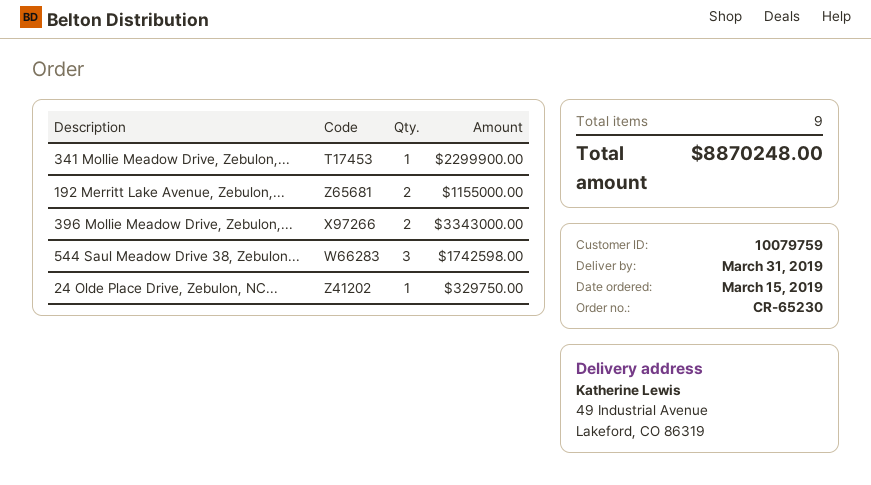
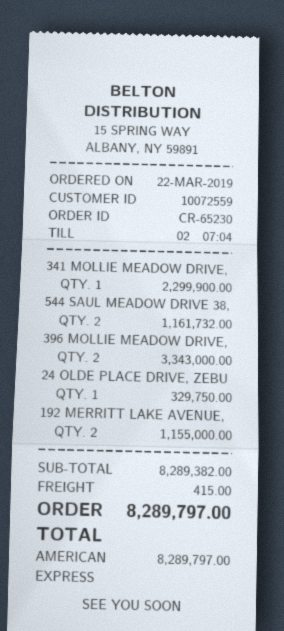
order date: 2019-03-15 -> 2019-03-22
customer number: 10079759 -> 10072559
544 Saul Meadow Drive 38, Zebulon...: 3 for 1742598.00 -> 2 for 1161732.00
shipping: none -> 415.00
total: 8870248.00 -> 8289797.00

